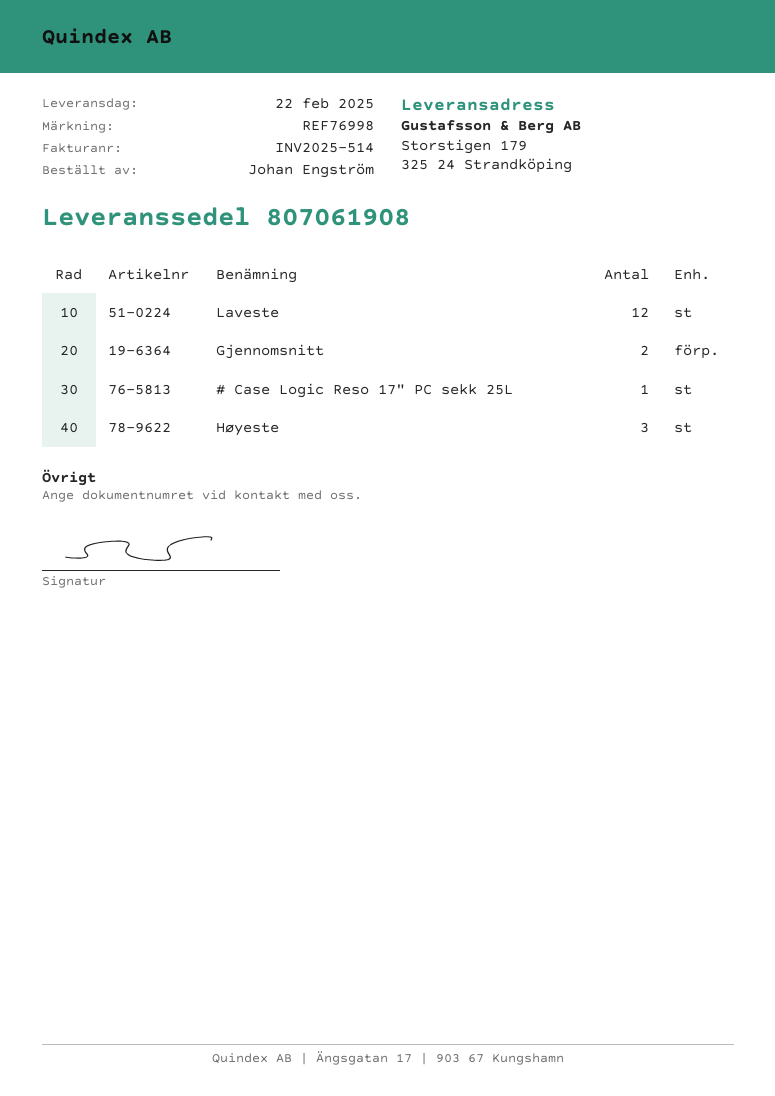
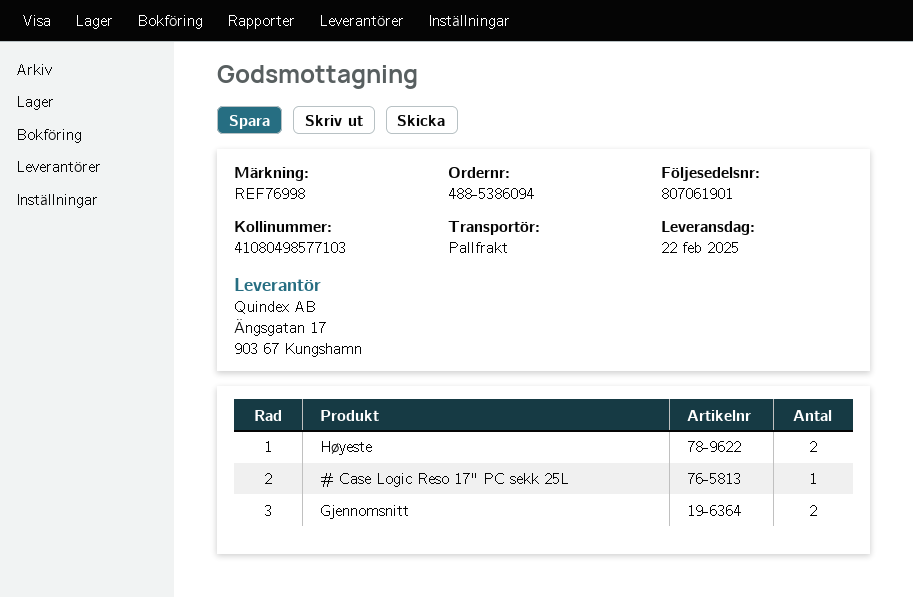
delivery note number: 807061908 -> 807061901
Laveste: 12 -> none
Høyeste: 3 -> 2

